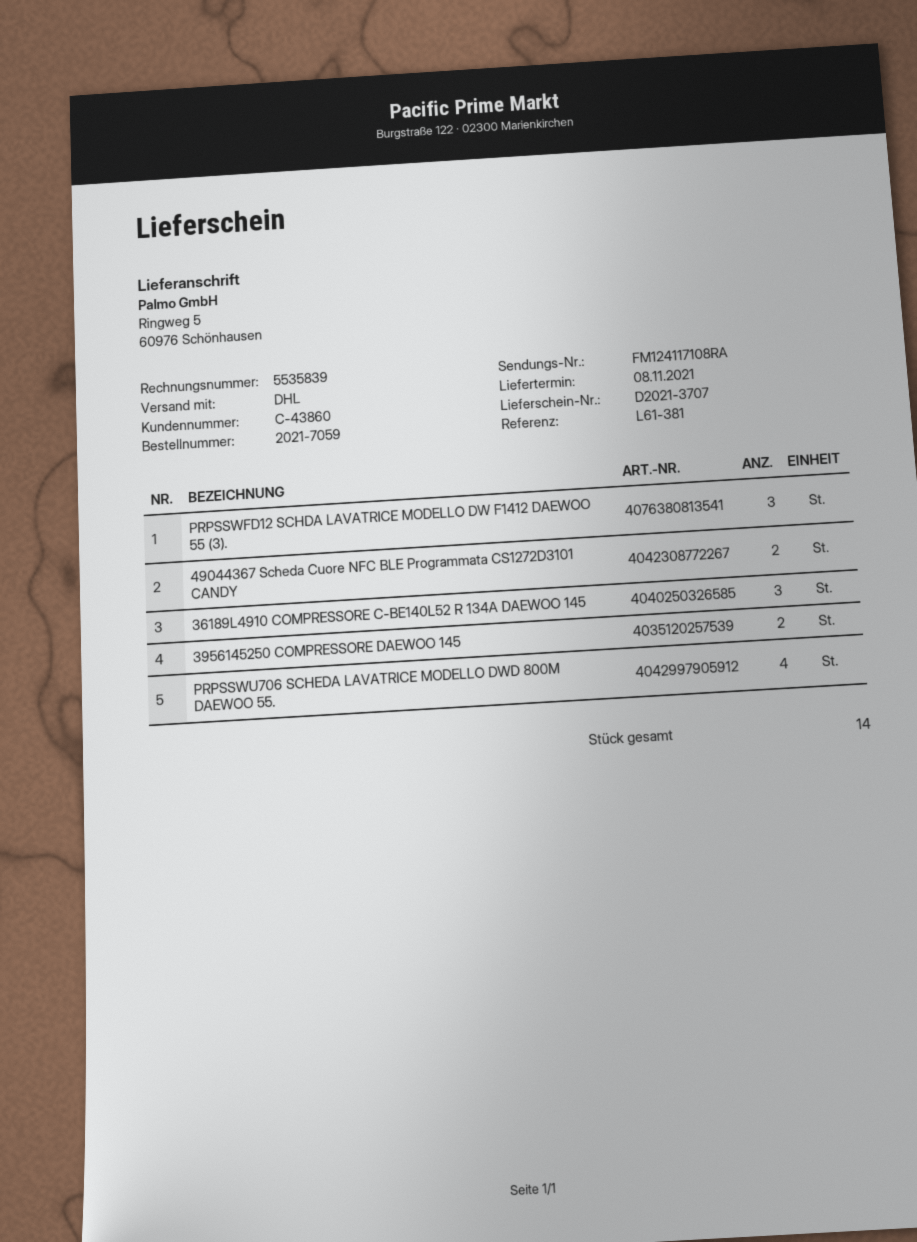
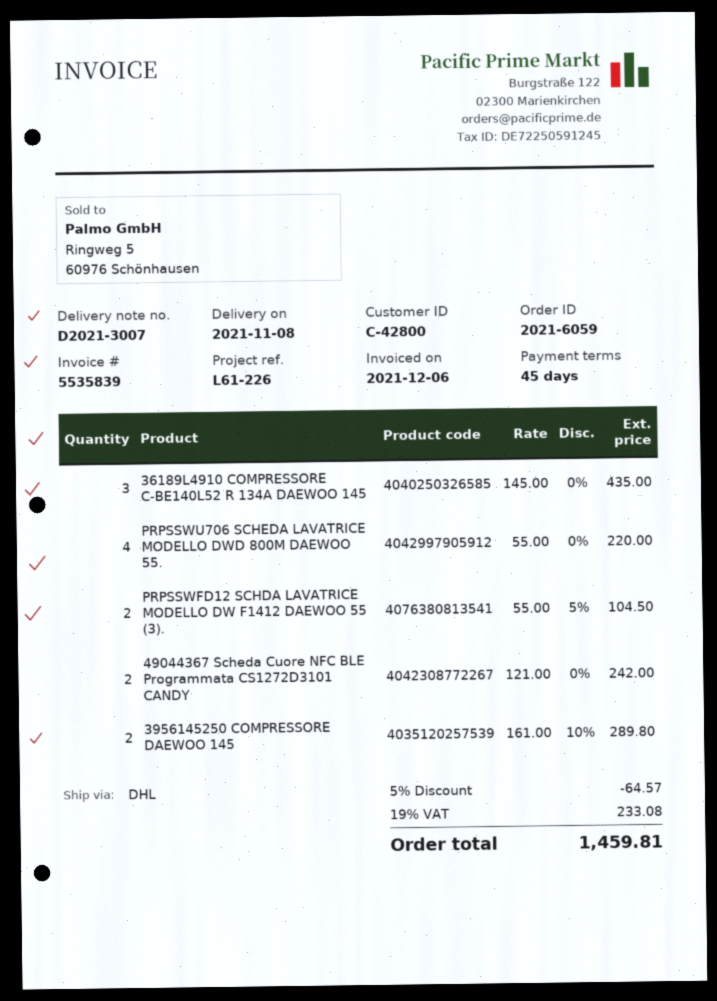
order number: 2021-7059 -> 2021-6059
delivery note number: D2021-3707 -> D2021-3007
customer number: C-43860 -> C-42800
reference: L61-381 -> L61-226
PRPSSWFD12 SCHDA LAVATRICE MODELLO DW F1412 DAEWOO 55 (3).: 3 -> 2

